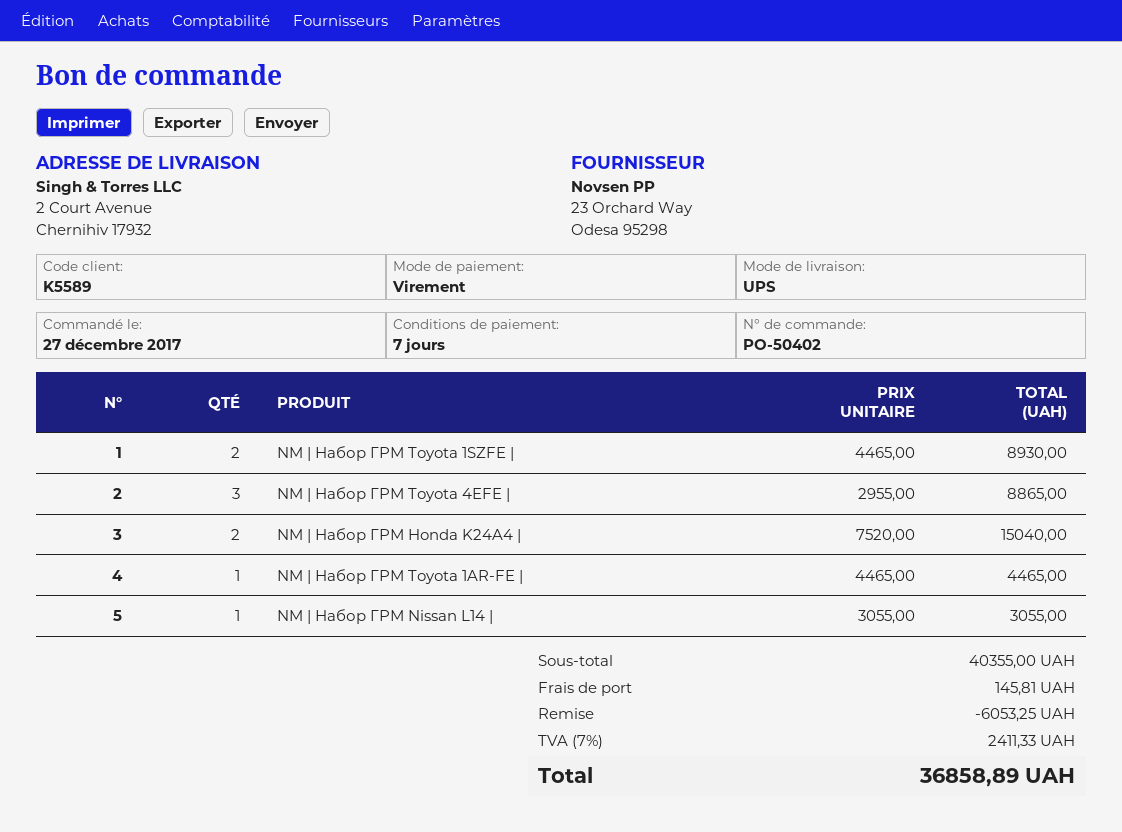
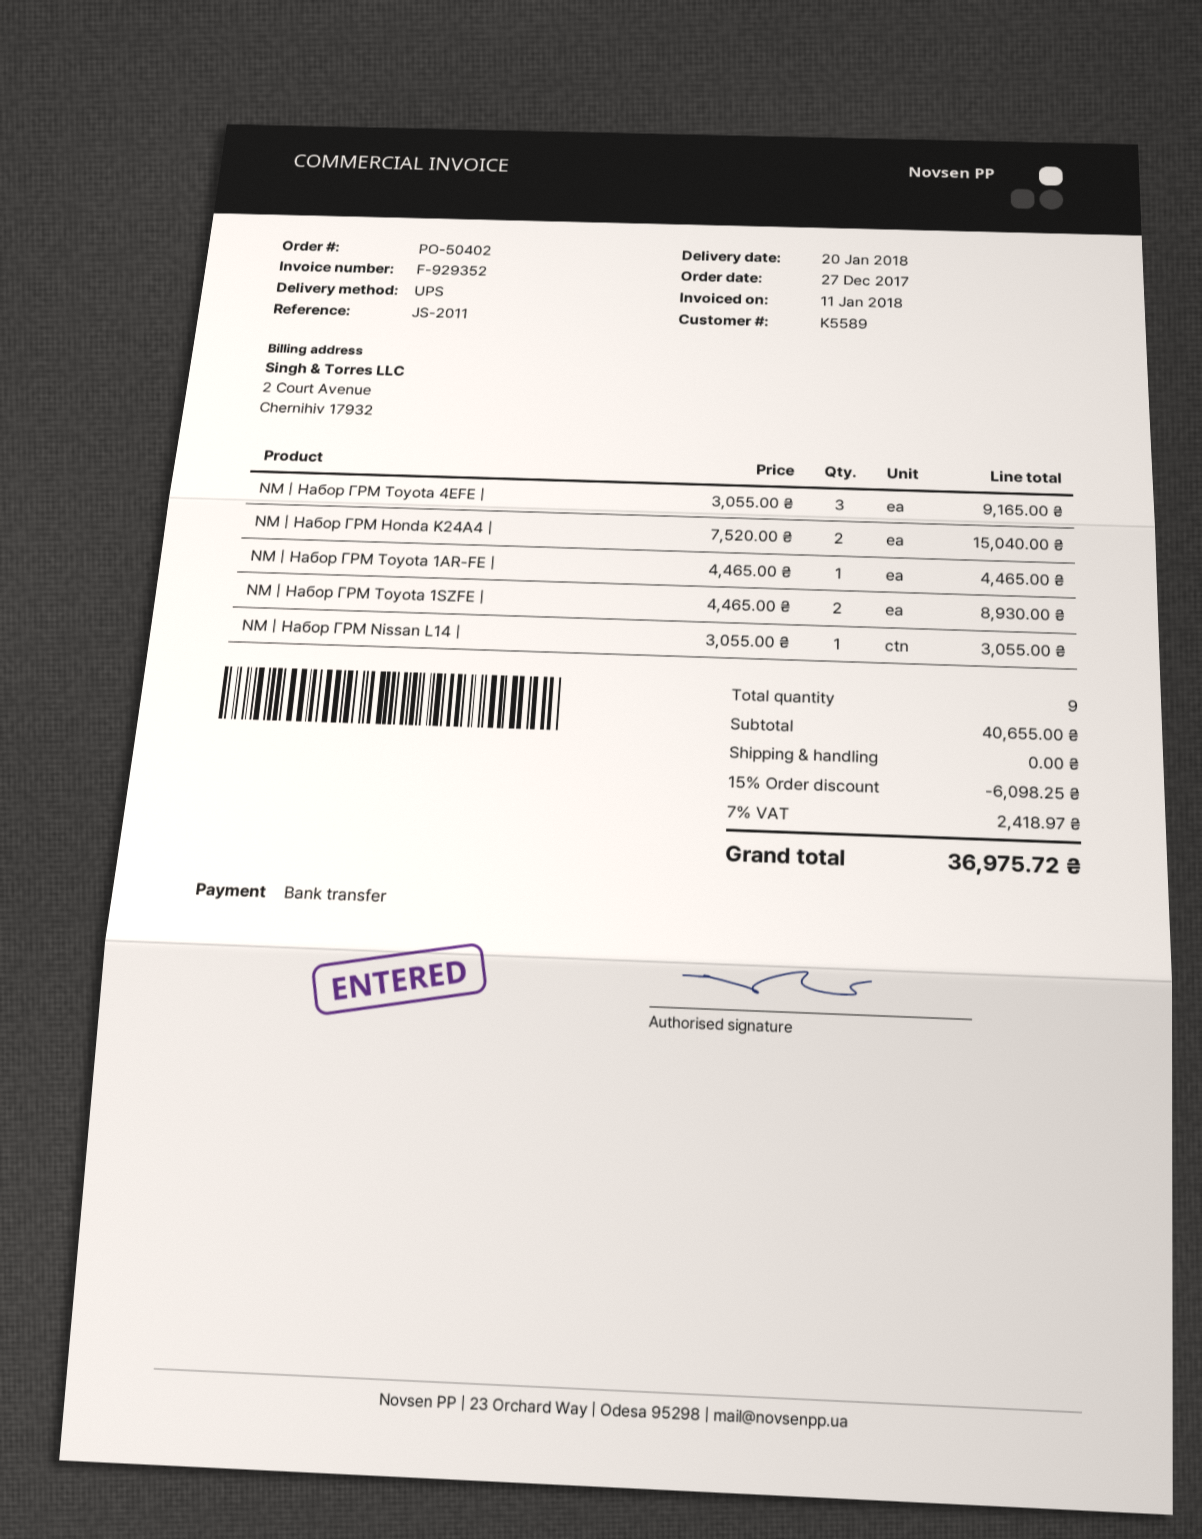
NM | Набор ГРМ Toyota 4EFE |: 3 x 2955.00 = 8865.00 -> 3 x 3055.00 = 9165.00
subtotal: 40355.00 -> 40655.00
discount: 6053.25 -> 6098.25
shipping: 145.81 -> 0.00
tax: 7% = 2411.33 -> 7% = 2418.97
total: 36858.89 -> 36975.72

